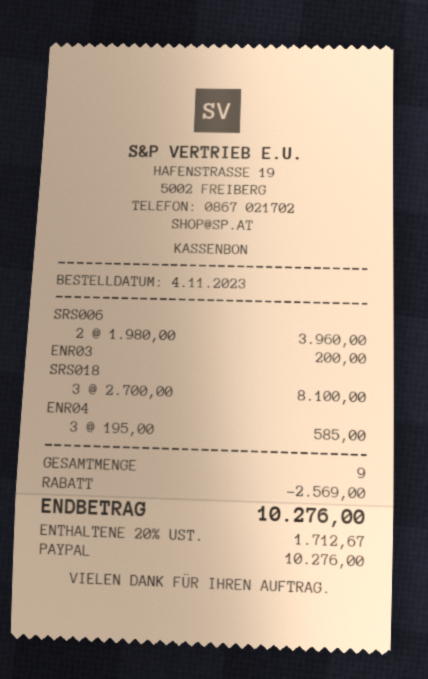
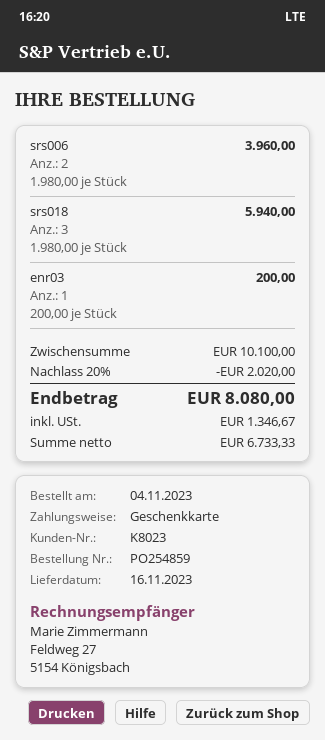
payment method: PayPal -> gift card
SRS018: 3 x 2700.00 = 8100.00 -> 3 x 1980.00 = 5940.00
ENR04: 3 x 195.00 = 585.00 -> none
discount: 2569.00 -> 2020.00
tax: 1712.67 -> 1346.67
total: 10276.00 -> 8080.00

